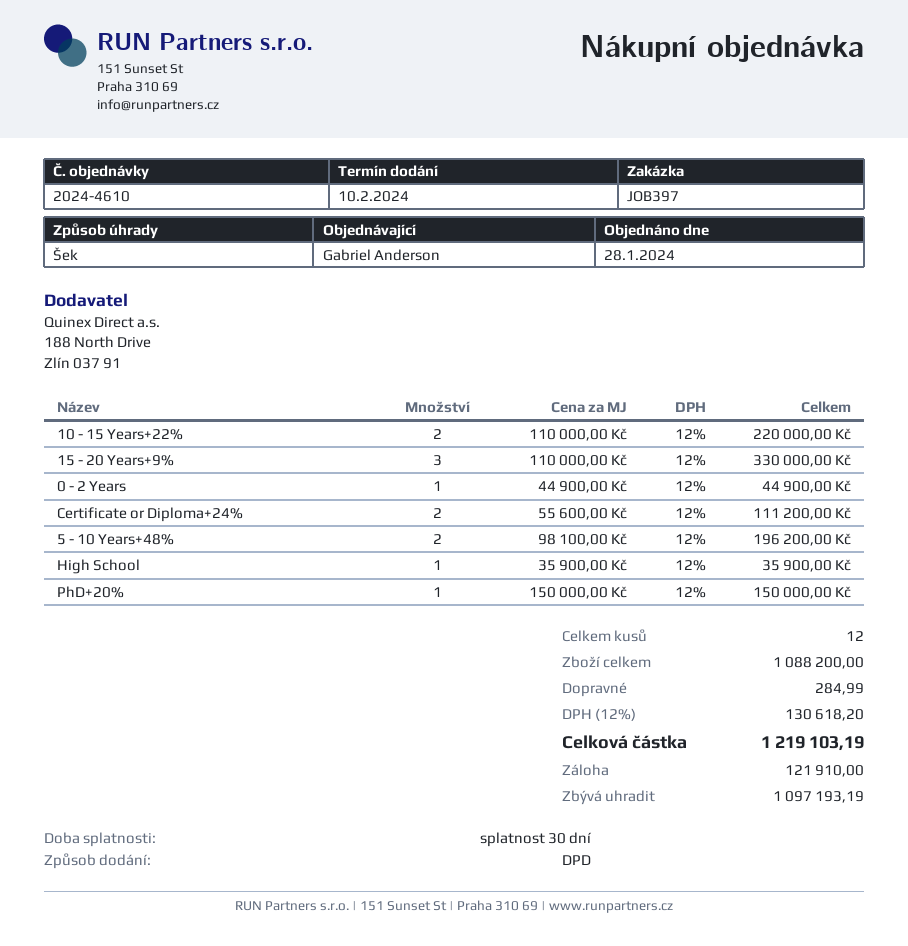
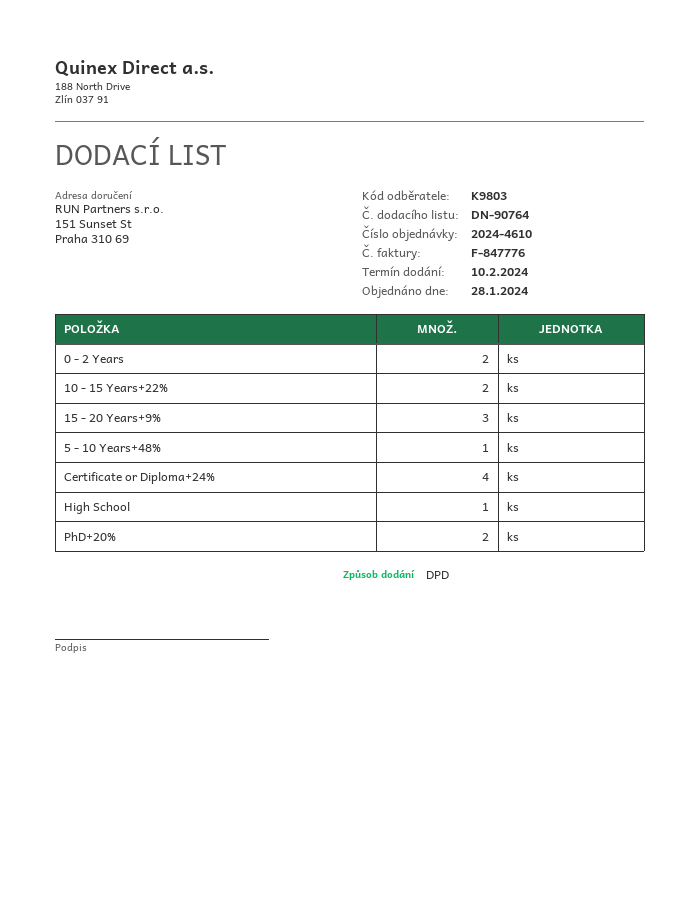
0 - 2 Years: 1 -> 2
Certificate or Diploma+24%: 2 -> 4
5 - 10 Years+48%: 2 -> 1
PhD+20%: 1 -> 2

